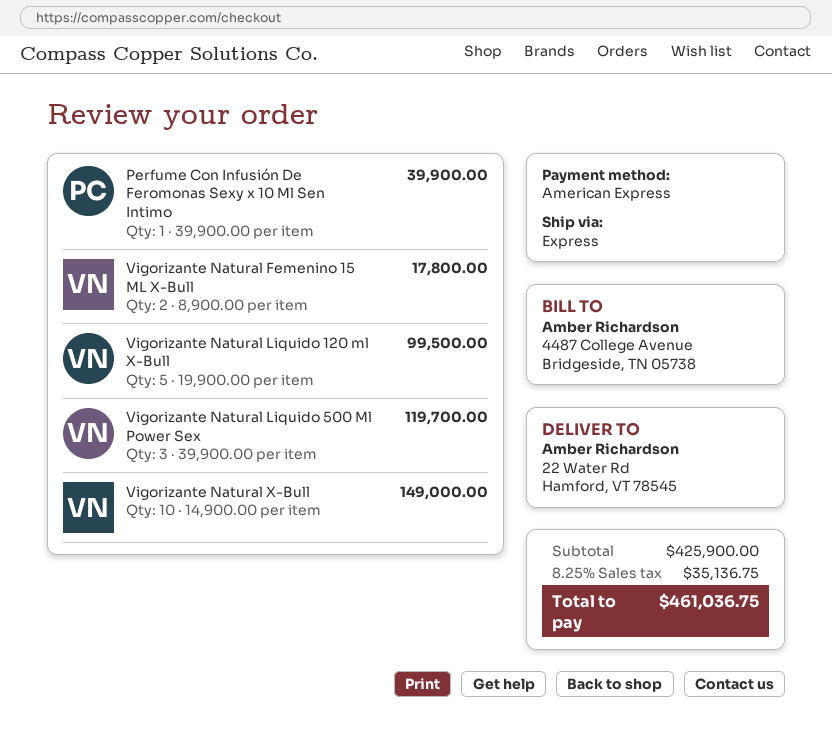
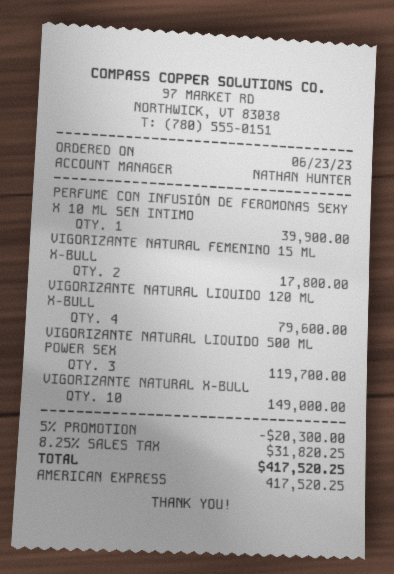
Vigorizante Natural Liquido 120 ml X-Bull: 5 for 99500.00 -> 4 for 79600.00
discount: none -> 5% = 20300.00
tax: 8.25% = 35136.75 -> 8.25% = 31820.25
total: 461036.75 -> 417520.25

